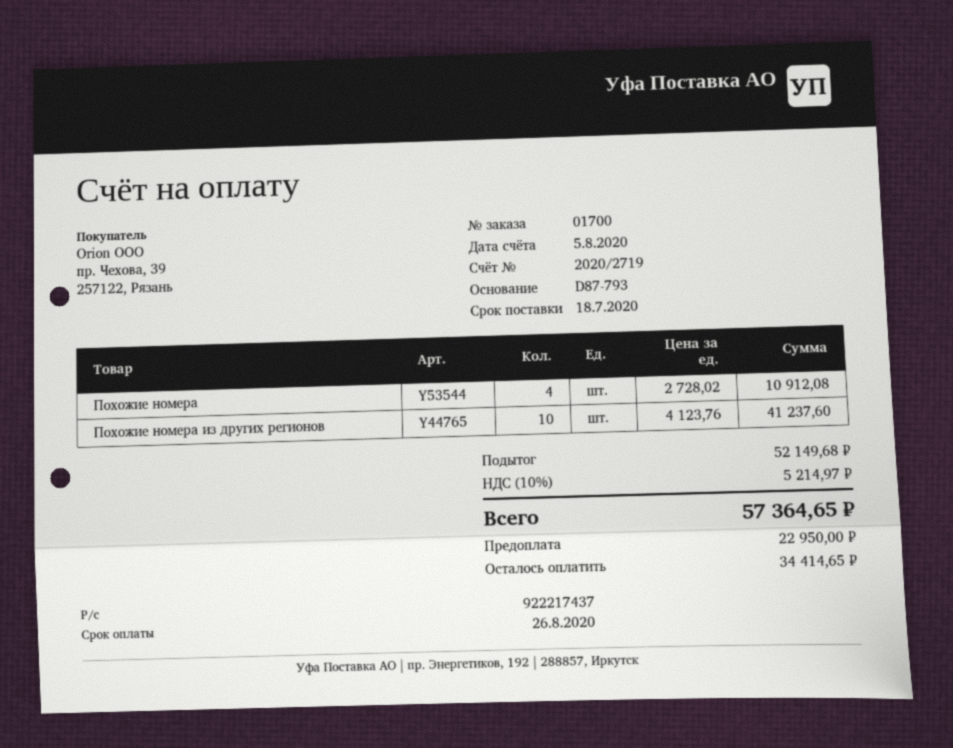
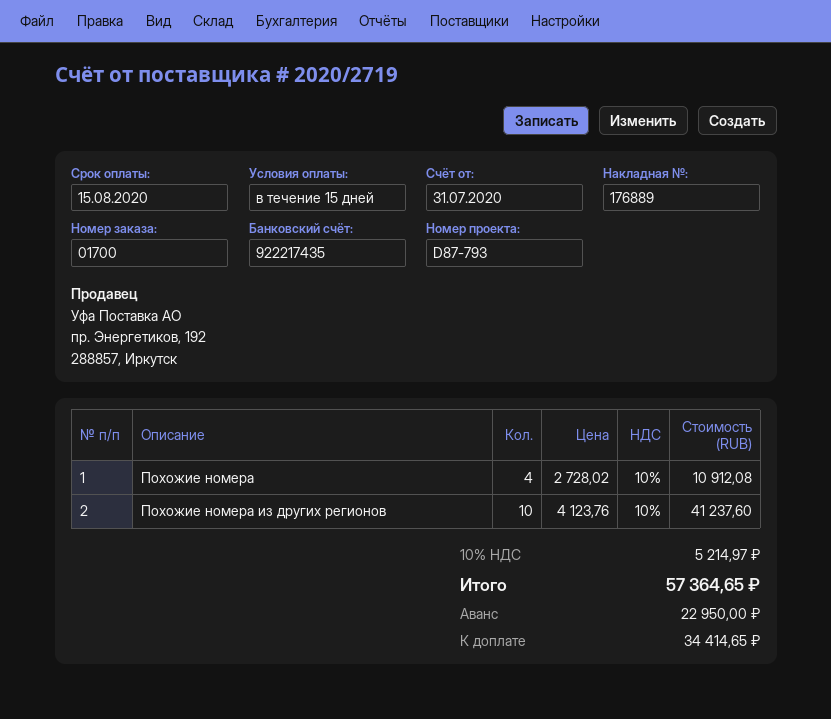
invoice date: 2020-08-05 -> 2020-07-31
due date: 2020-08-26 -> 2020-08-15
bank account: 922217437 -> 922217435

